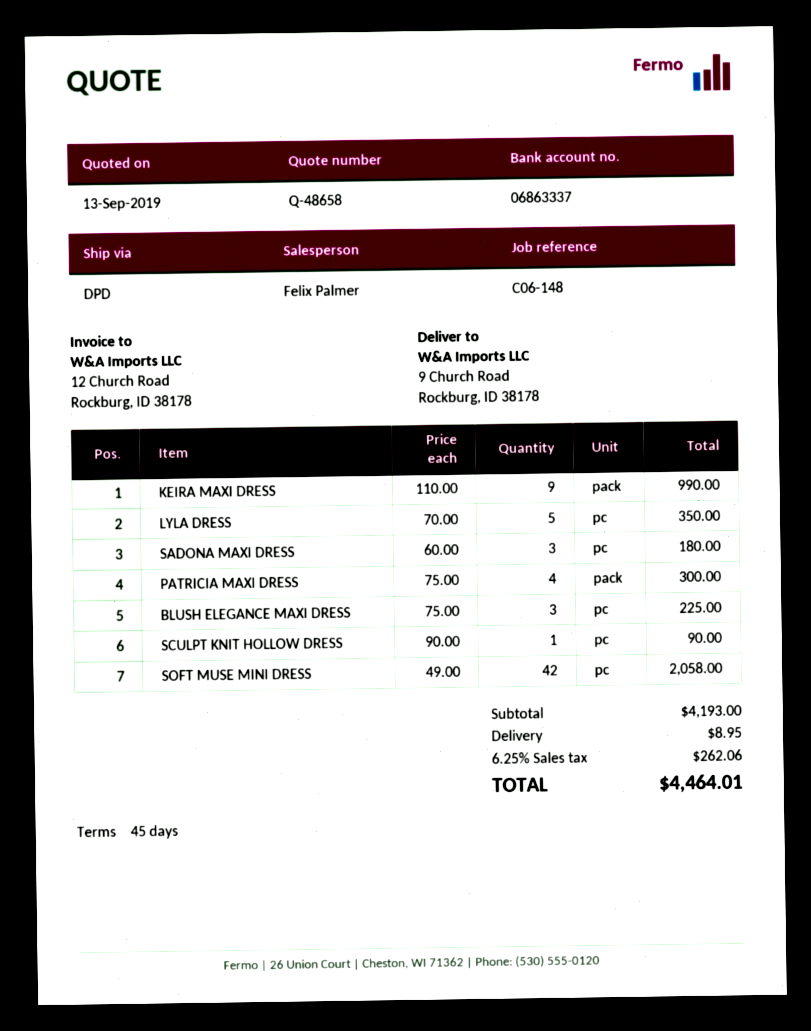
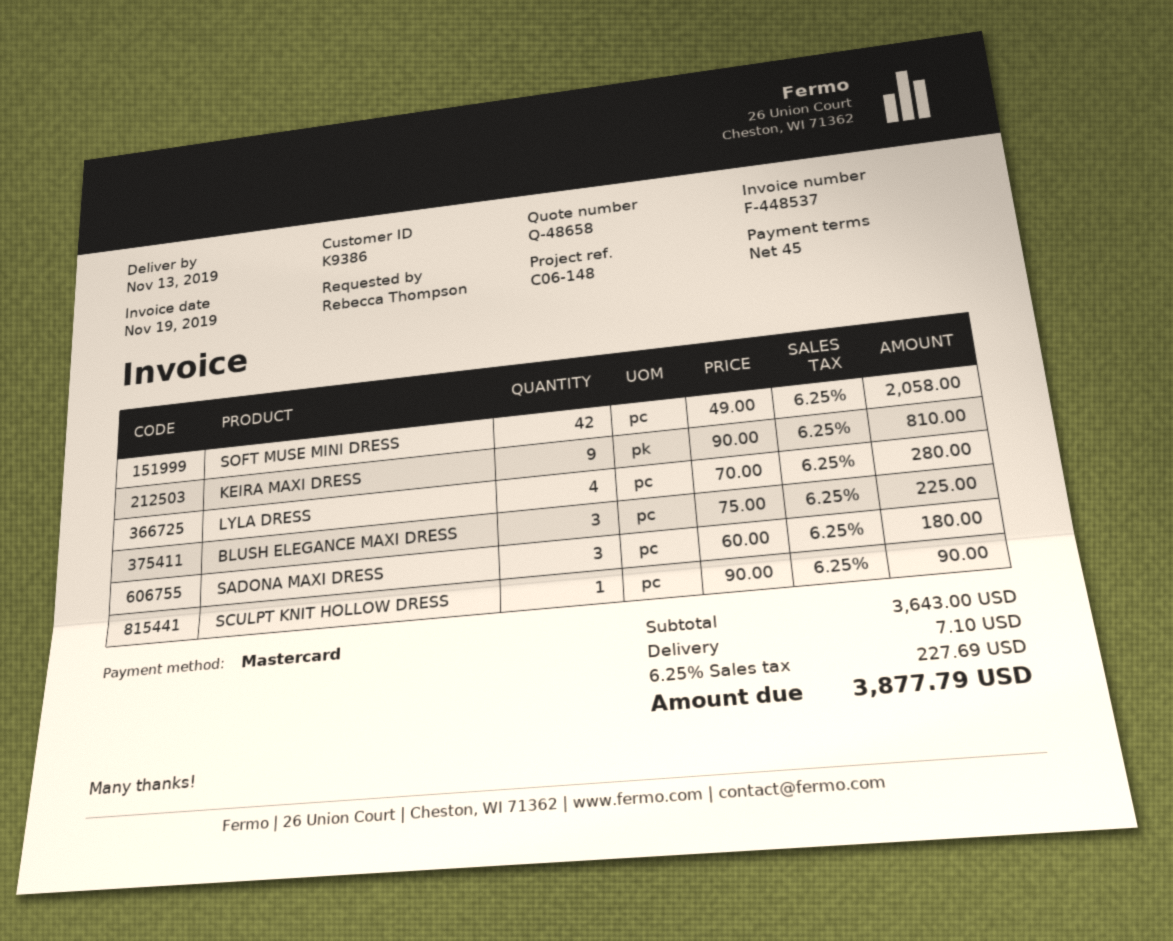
KEIRA MAXI DRESS: 9 x 110.00 = 990.00 -> 9 x 90.00 = 810.00
LYLA DRESS: 5 x 70.00 = 350.00 -> 4 x 70.00 = 280.00
PATRICIA MAXI DRESS: 4 x 75.00 = 300.00 -> none
subtotal: 4193.00 -> 3643.00
shipping: 8.95 -> 7.10
tax: 6.25% = 262.06 -> 6.25% = 227.69
total: 4464.01 -> 3877.79

